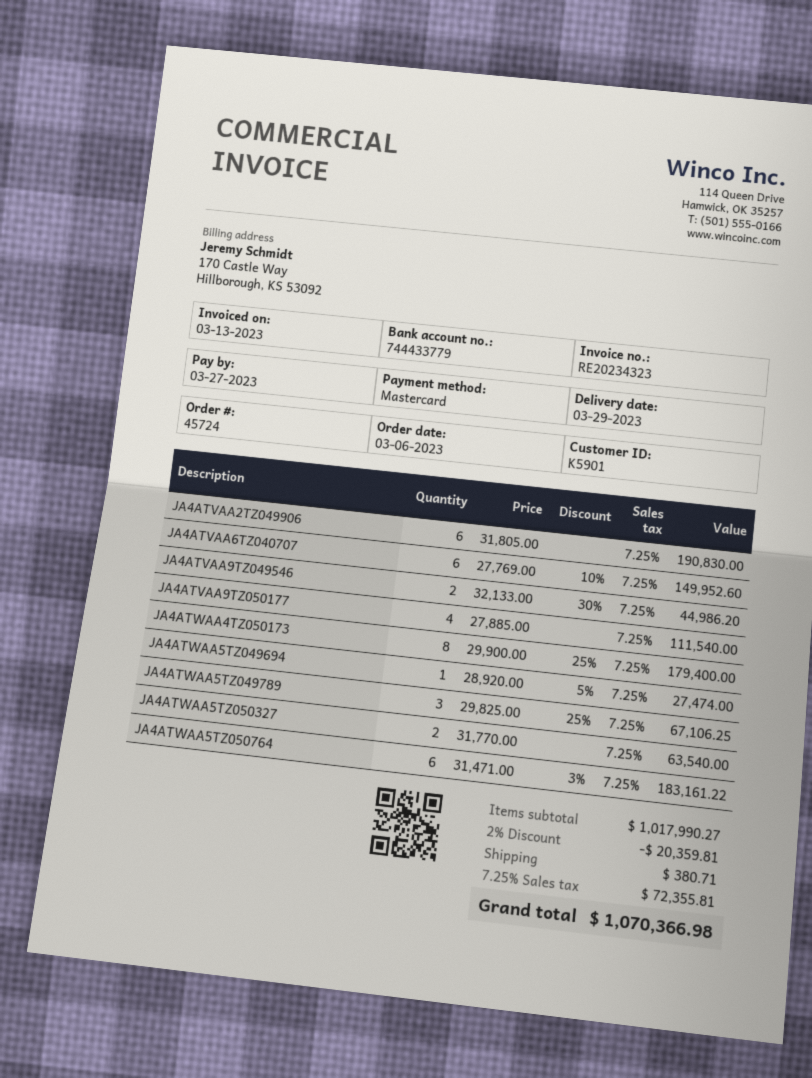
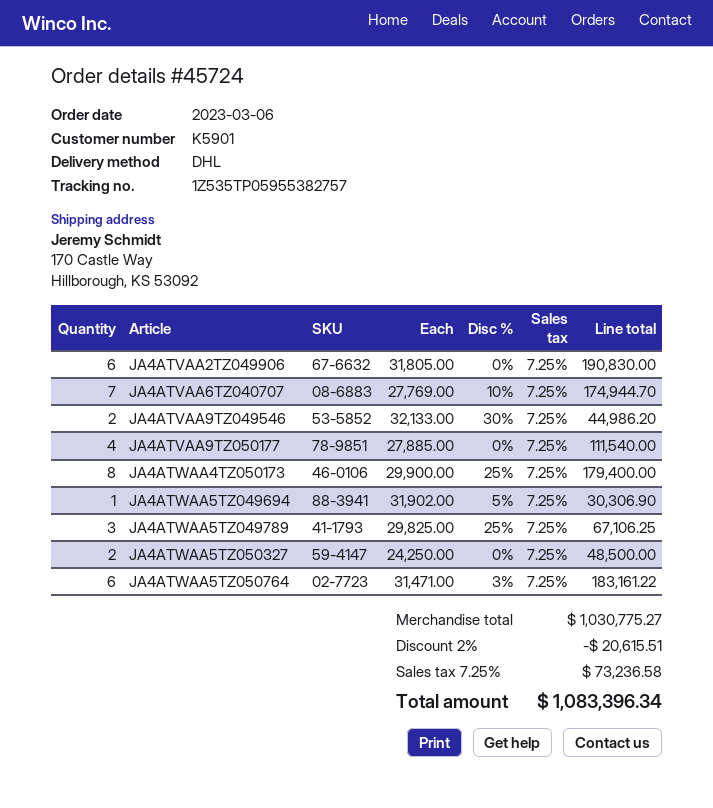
JA4ATVAA6TZ040707: 6 x 27769.00 - 10% = 149952.60 -> 7 x 27769.00 - 10% = 174944.70
JA4ATWAA5TZ049694: 1 x 28920.00 - 5% = 27474.00 -> 1 x 31902.00 - 5% = 30306.90
JA4ATWAA5TZ050327: 2 x 31770.00 = 63540.00 -> 2 x 24250.00 = 48500.00
subtotal: 1017990.27 -> 1030775.27
discount: 2% = 20359.81 -> 2% = 20615.51
shipping: 380.71 -> none
tax: 7.25% = 72355.81 -> 7.25% = 73236.58
total: 1070366.98 -> 1083396.34

